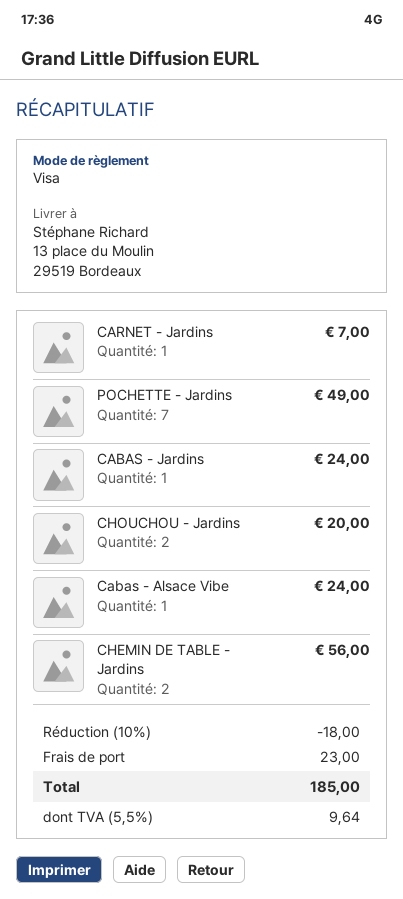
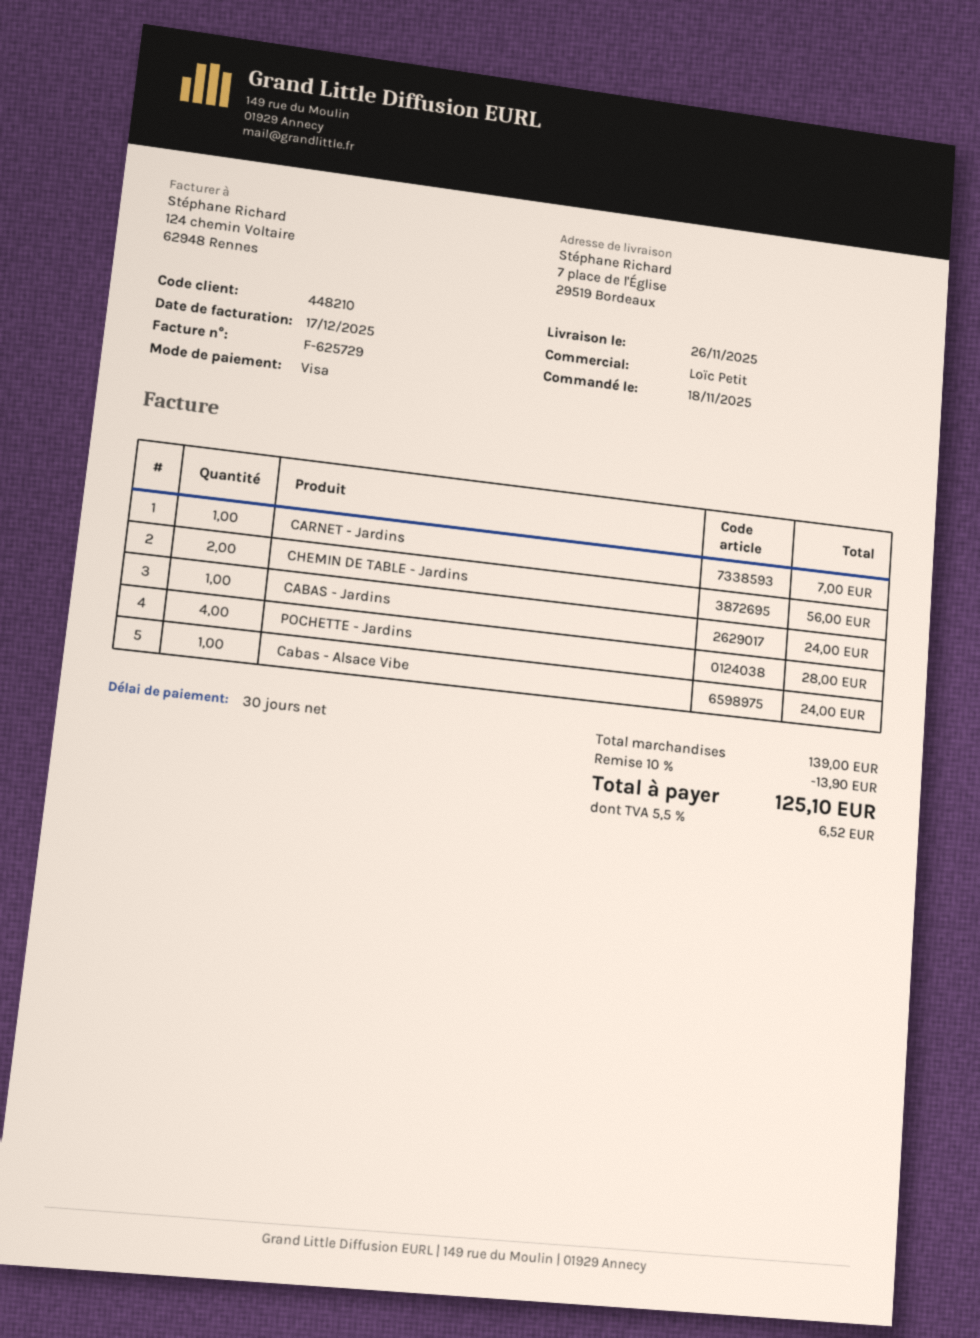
ship to: 13 place du Moulin, 29519 Bordeaux -> 7 place de l'Église, 29519 Bordeaux
POCHETTE - Jardins: 7 for 49.00 -> 4 for 28.00
CHOUCHOU - Jardins: 2 for 20.00 -> none
discount: 10% = 18.00 -> 10% = 13.90
shipping: 23.00 -> none
tax: 5.5% = 9.64 -> 5.5% = 6.52
total: 185.00 -> 125.10

